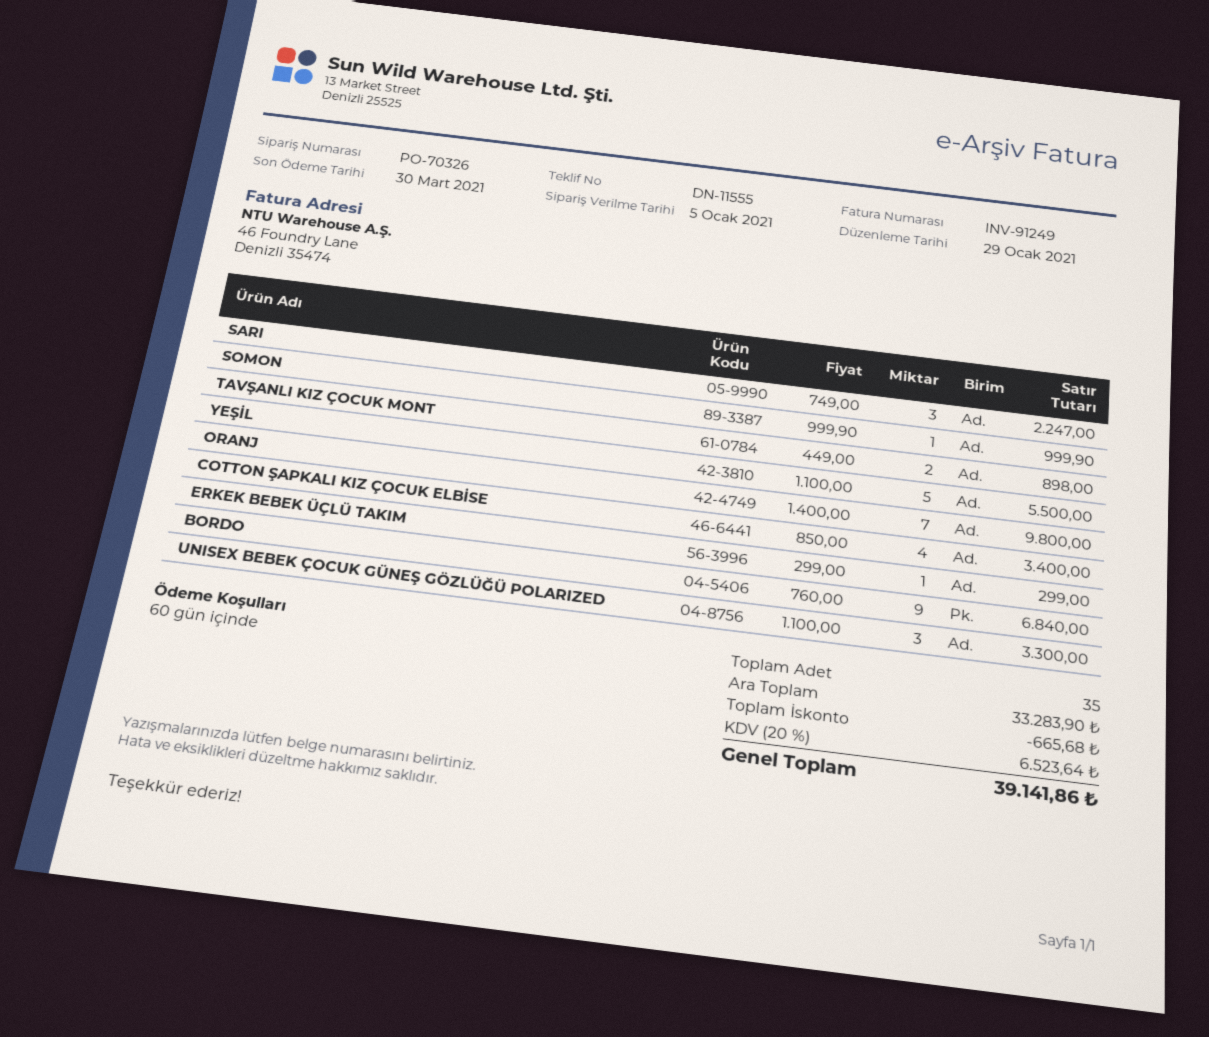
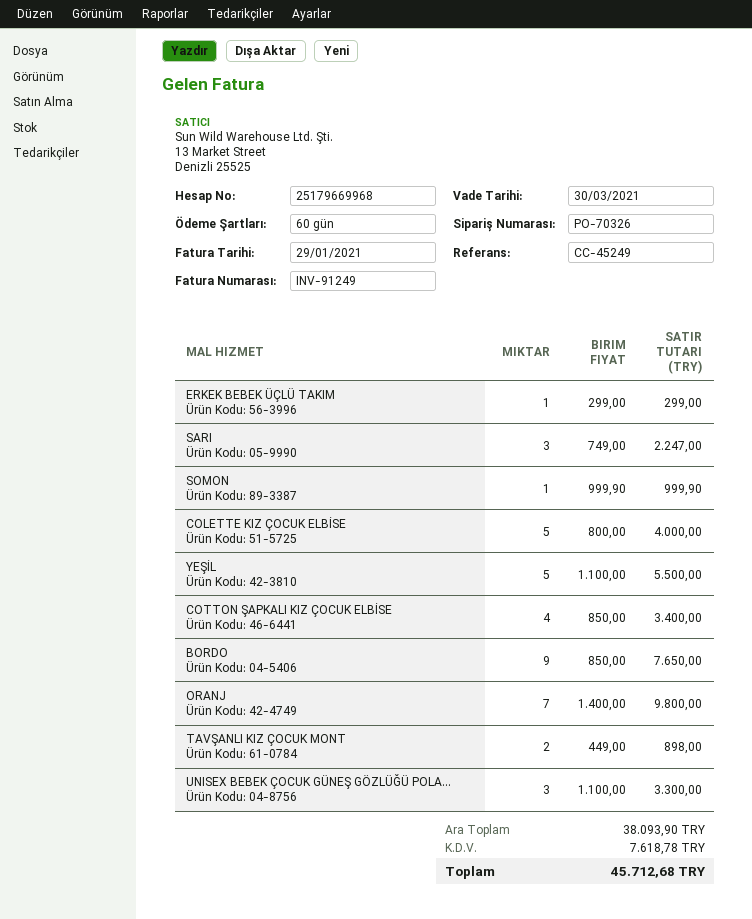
BORDO: 9 x 760.00 = 6840.00 -> 9 x 850.00 = 7650.00
COLETTE KIZ ÇOCUK ELBİSE: none -> 5 x 800.00 = 4000.00
subtotal: 33283.90 -> 38093.90
discount: 665.68 -> none
tax: 6523.64 -> 7618.78
total: 39141.86 -> 45712.68

